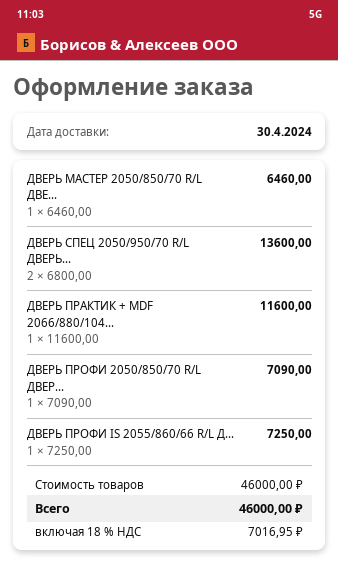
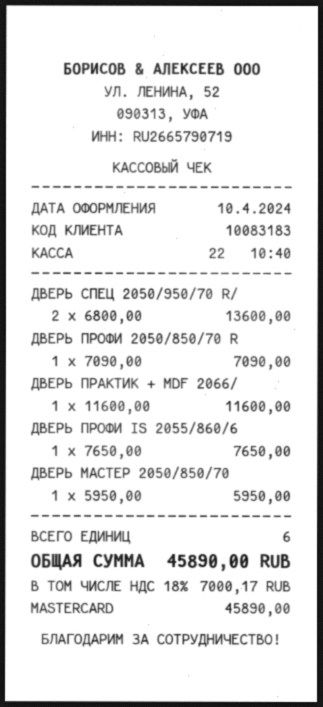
ДВЕРЬ МАСТЕР 2050/850/70 R/L ДВЕ...: 1 x 6460.00 = 6460.00 -> 1 x 5950.00 = 5950.00
ДВЕРЬ ПРОФИ IS 2055/860/66 R/L Д...: 1 x 7250.00 = 7250.00 -> 1 x 7650.00 = 7650.00
tax: 18% = 7016.95 -> 18% = 7000.17
total: 46000.00 -> 45890.00

